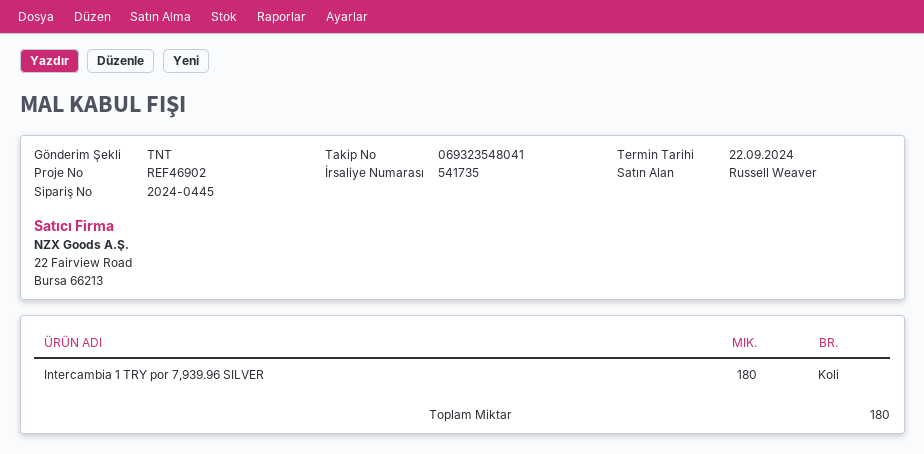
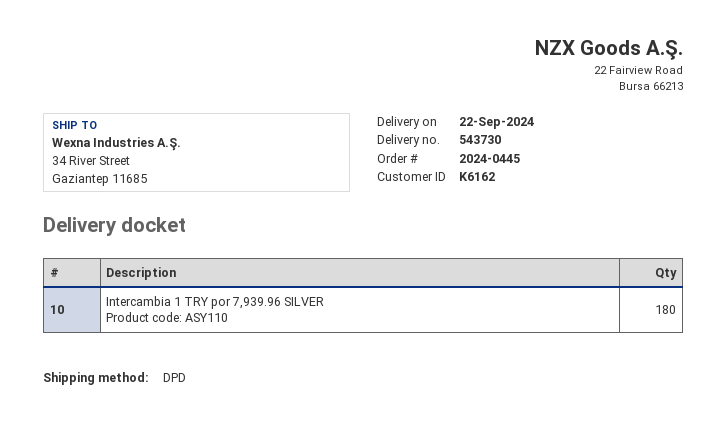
delivery note number: 541735 -> 543730
shipping method: TNT -> DPD

